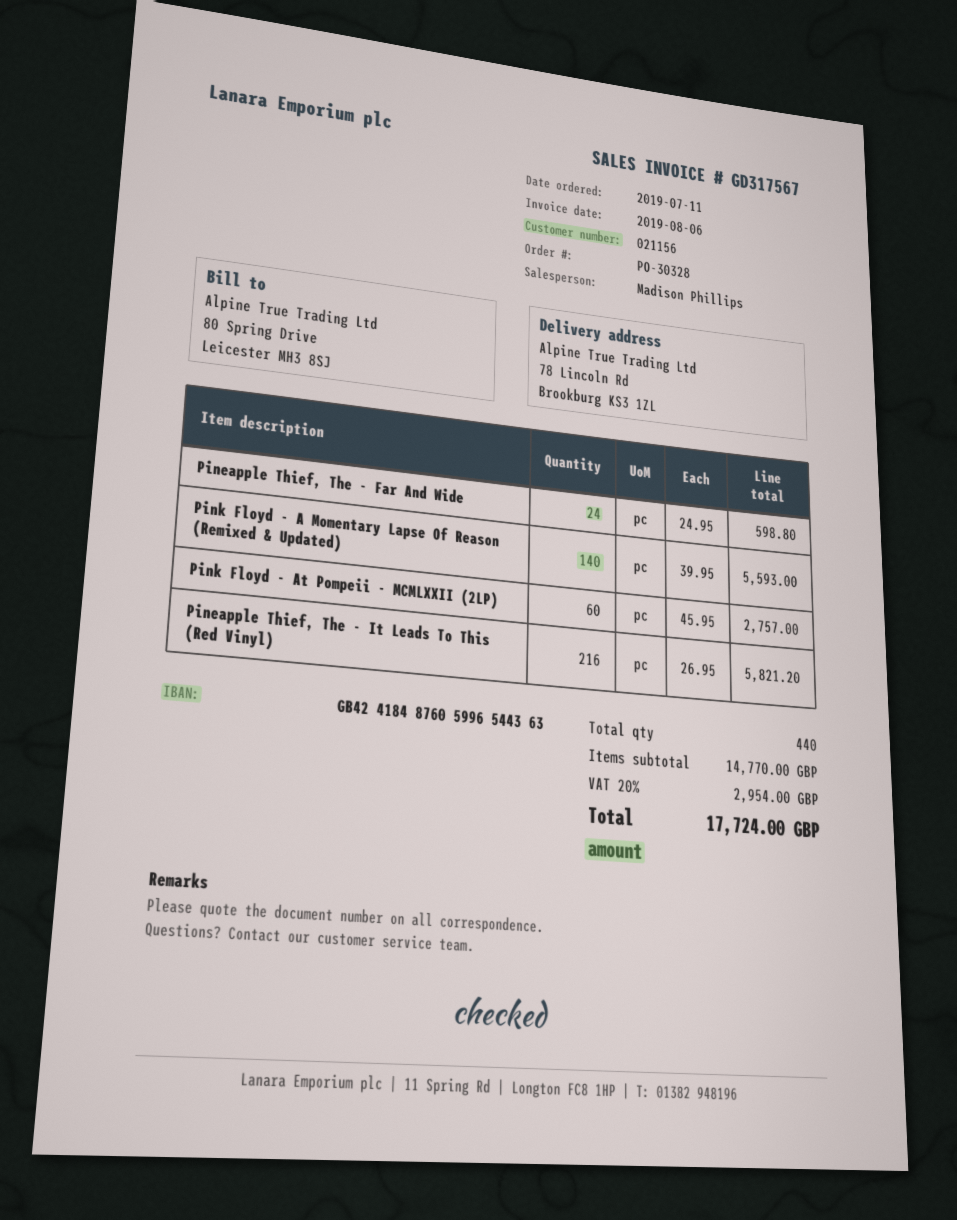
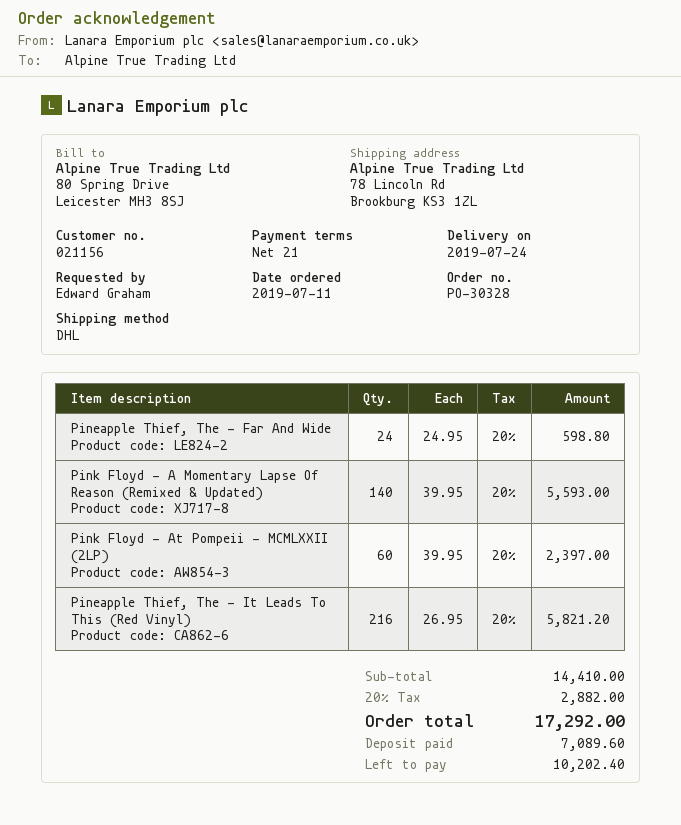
Pink Floyd - At Pompeii - MCMLXXII (2LP): 60 x 45.95 = 2757.00 -> 60 x 39.95 = 2397.00
subtotal: 14770.00 -> 14410.00
tax: 20% = 2954.00 -> 20% = 2882.00
total: 17724.00 -> 17292.00

